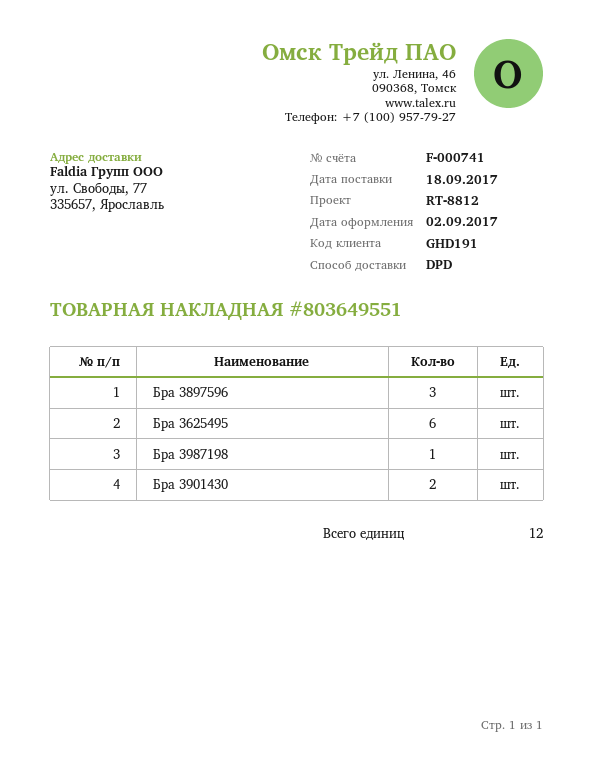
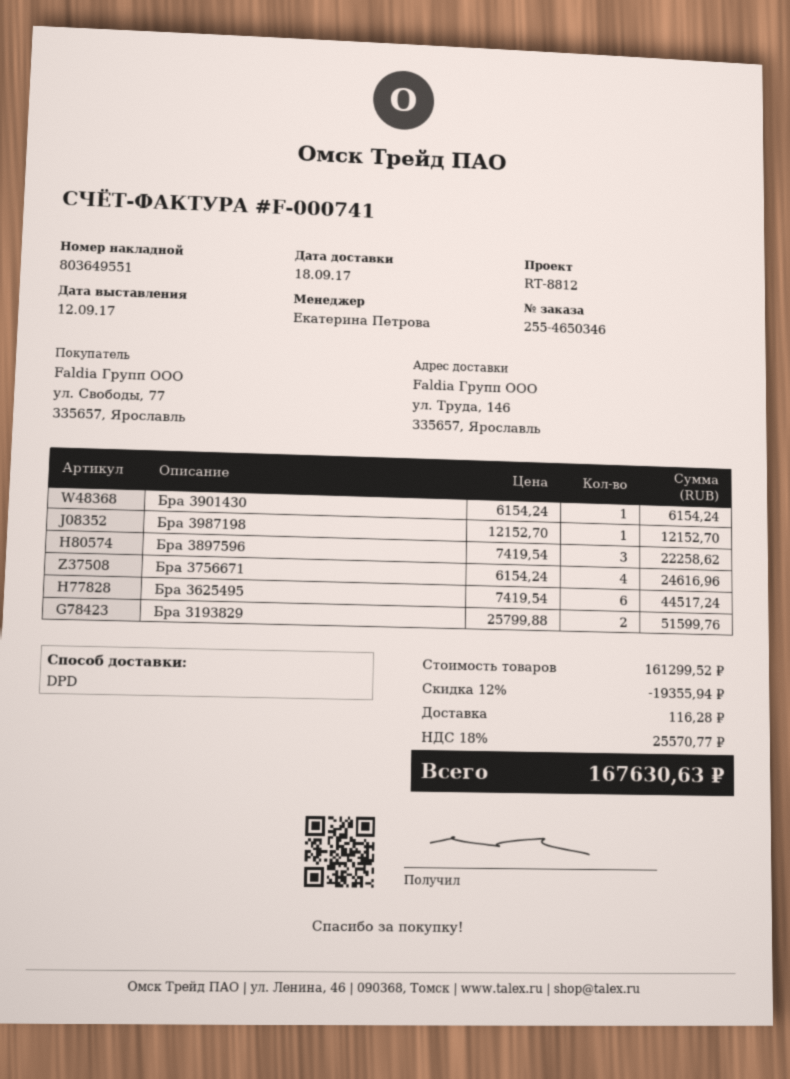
ship to: ул. Свободы, 77, 335657, Ярославль -> ул. Труда, 146, 335657, Ярославль
Бра 3901430: 2 -> 1
Бра 3756671: none -> 4
Бра 3193829: none -> 2

